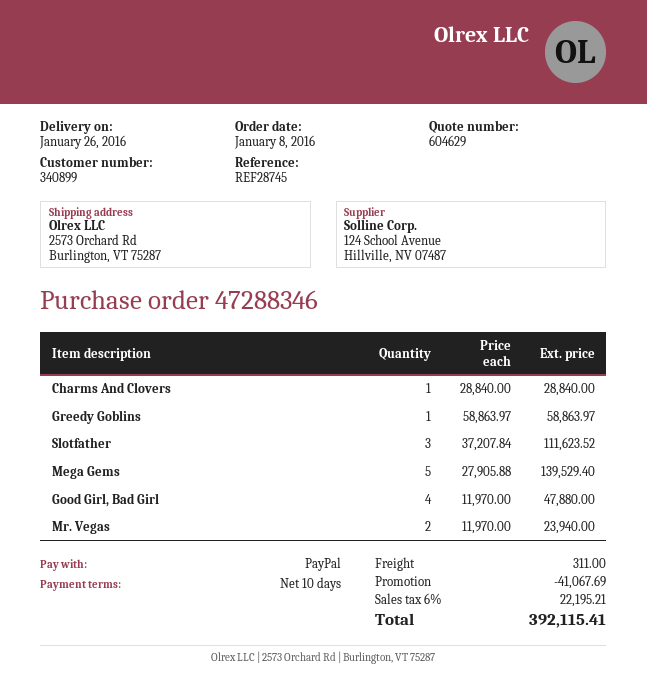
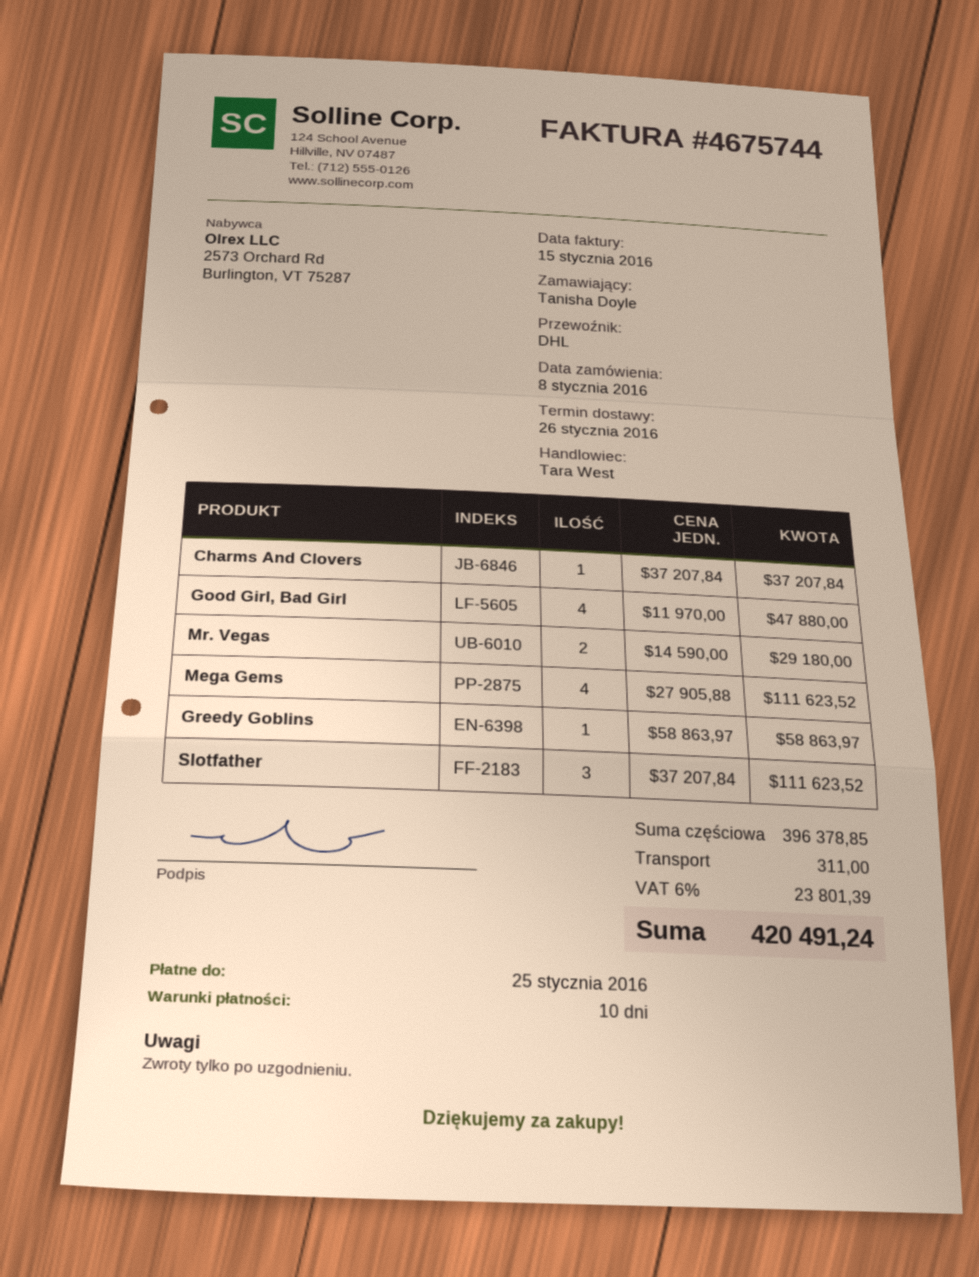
Charms And Clovers: 1 x 28840.00 = 28840.00 -> 1 x 37207.84 = 37207.84
Mega Gems: 5 x 27905.88 = 139529.40 -> 4 x 27905.88 = 111623.52
Mr. Vegas: 2 x 11970.00 = 23940.00 -> 2 x 14590.00 = 29180.00
discount: 41067.69 -> none
tax: 6% = 22195.21 -> 6% = 23801.39
total: 392115.41 -> 420491.24

